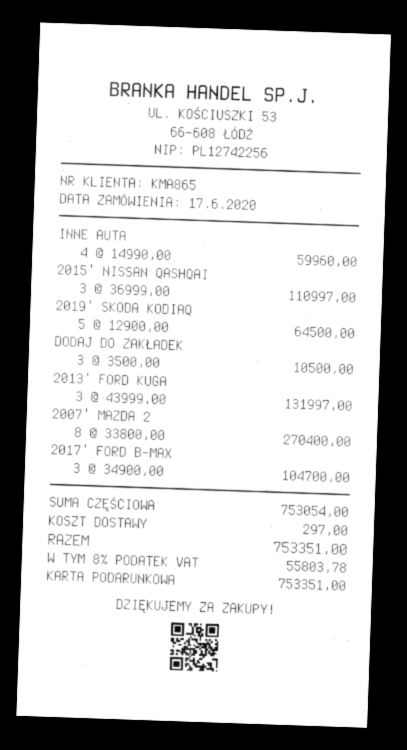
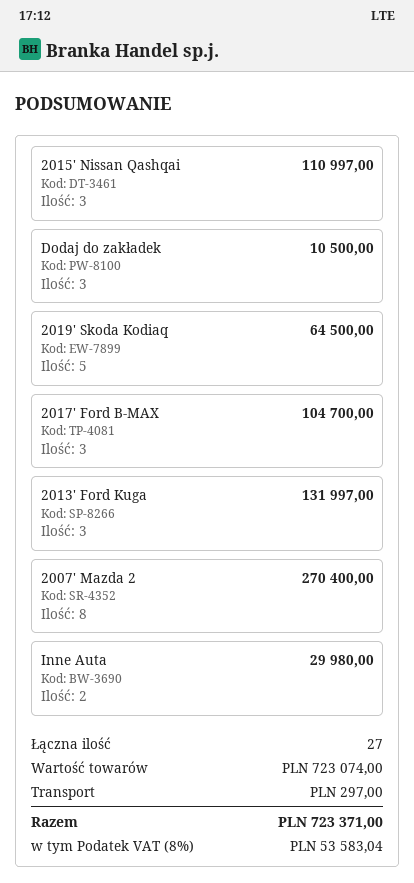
INNE AUTA: 4 for 59960.00 -> 2 for 29980.00
subtotal: 753054.00 -> 723074.00
tax: 8% = 55803.78 -> 8% = 53583.04
total: 753351.00 -> 723371.00

